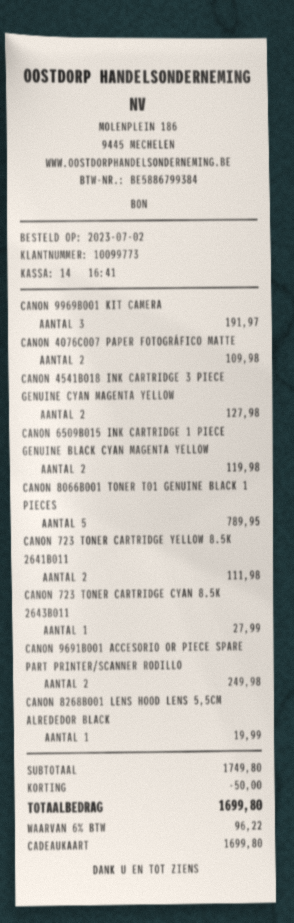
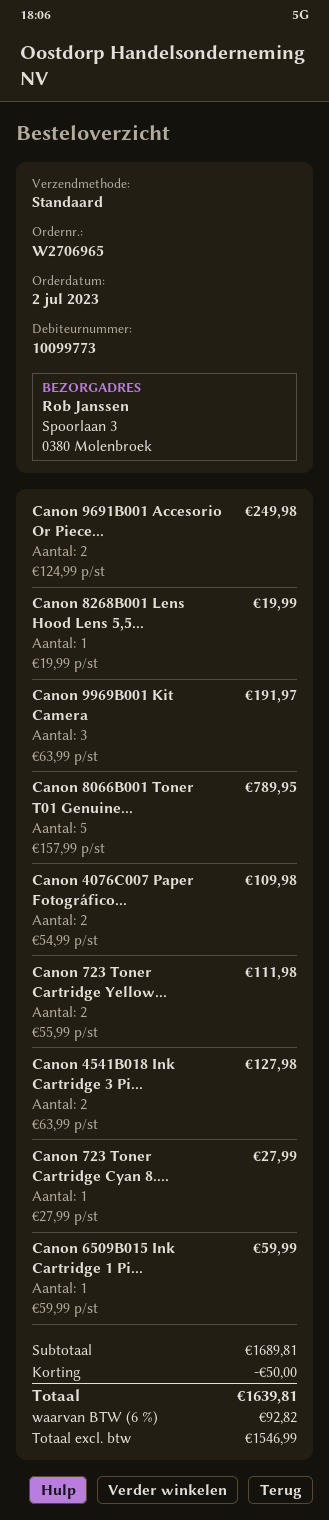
CANON 6509B015 INK CARTRIDGE 1 PIECE GENUINE BLACK CYAN MAGENTA YELLOW: 2 for 119.98 -> 1 for 59.99
subtotal: 1749.80 -> 1689.81
tax: 6% = 96.22 -> 6% = 92.82
total: 1699.80 -> 1639.81

